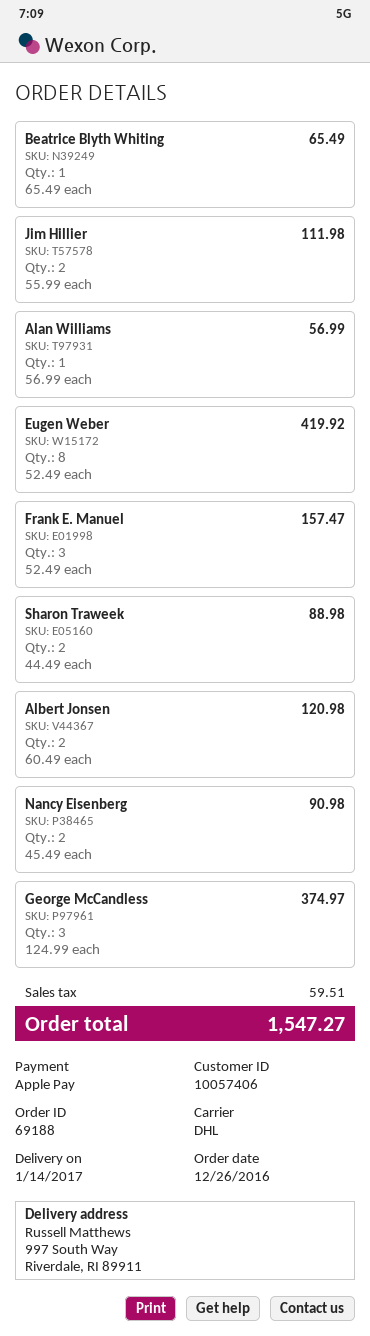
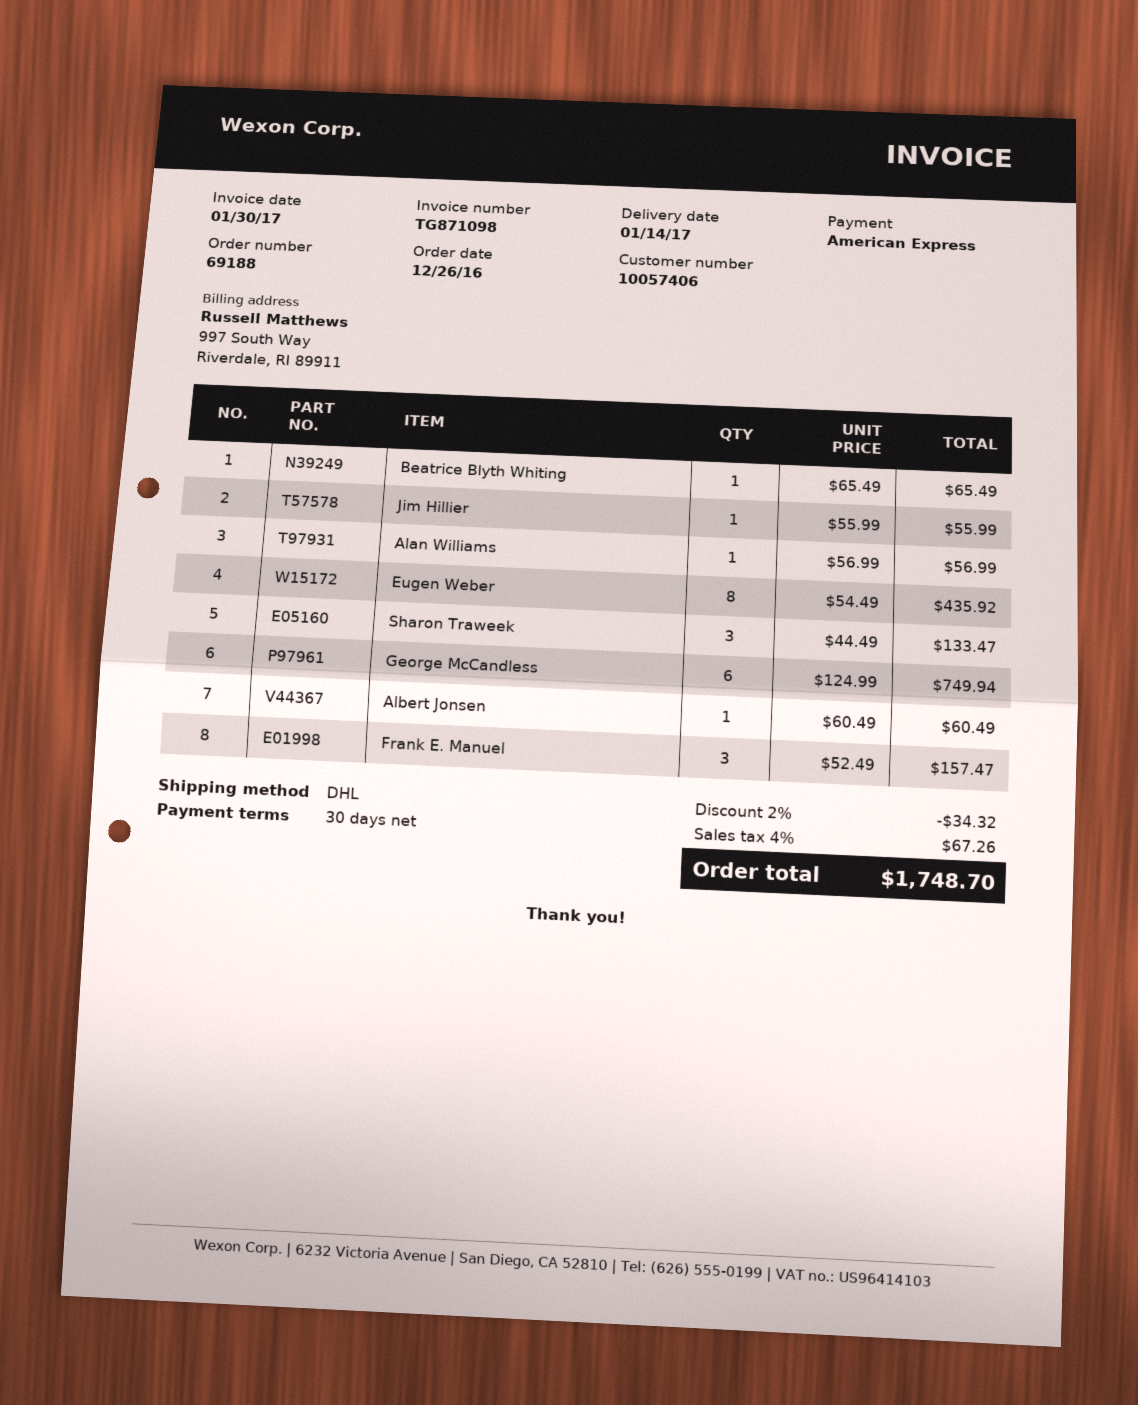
payment method: Apple Pay -> American Express
Jim Hillier: 2 x 55.99 = 111.98 -> 1 x 55.99 = 55.99
Eugen Weber: 8 x 52.49 = 419.92 -> 8 x 54.49 = 435.92
Sharon Traweek: 2 x 44.49 = 88.98 -> 3 x 44.49 = 133.47
Albert Jonsen: 2 x 60.49 = 120.98 -> 1 x 60.49 = 60.49
Nancy Eisenberg: 2 x 45.49 = 90.98 -> none
George McCandless: 3 x 124.99 = 374.97 -> 6 x 124.99 = 749.94
discount: none -> 2% = 34.32
tax: 59.51 -> 67.26
total: 1547.27 -> 1748.70

